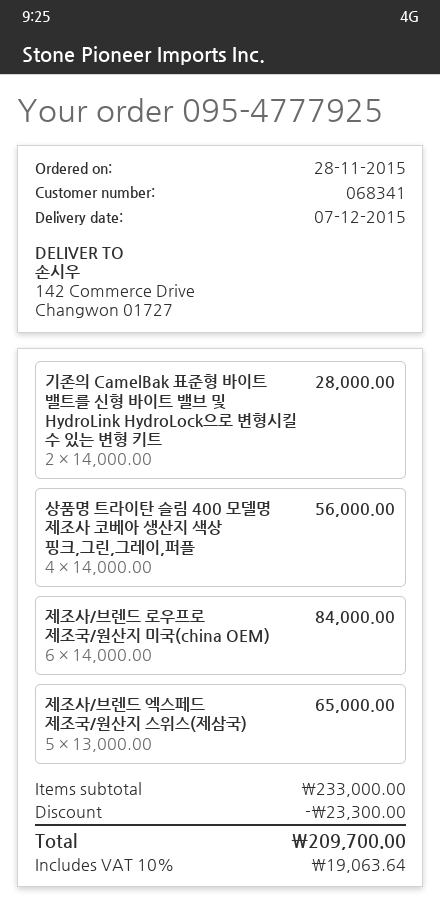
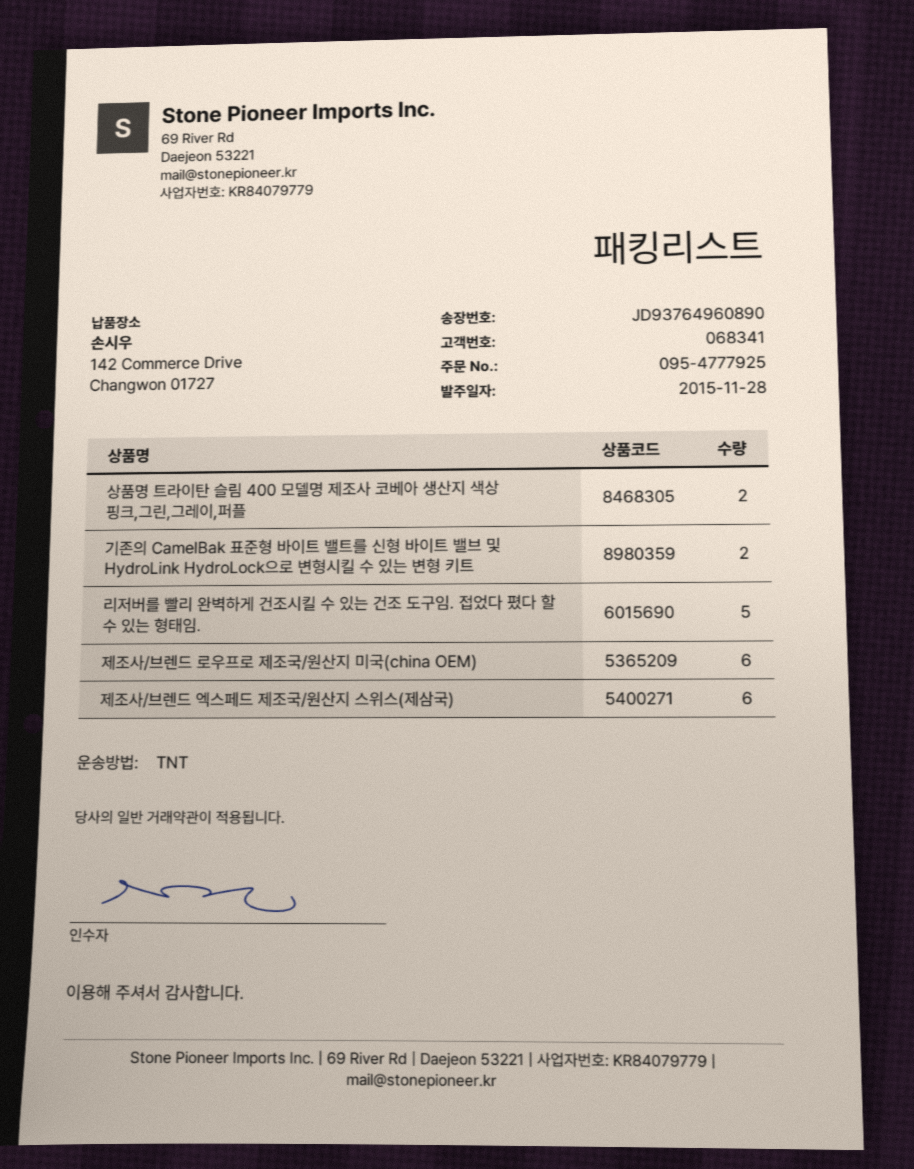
상품명 트라이탄 슬림 400 모델명 제조사 코베아 생산지 색상 핑크,그린,그레이,퍼플: 4 -> 2
제조사/브렌드 엑스페드 제조국/원산지 스위스(제삼국): 5 -> 6
리저버를 빨리 완벽하게 건조시킬 수 있는 건조 도구임. 접었다 폈다 할 수 있는 형태임.: none -> 5

